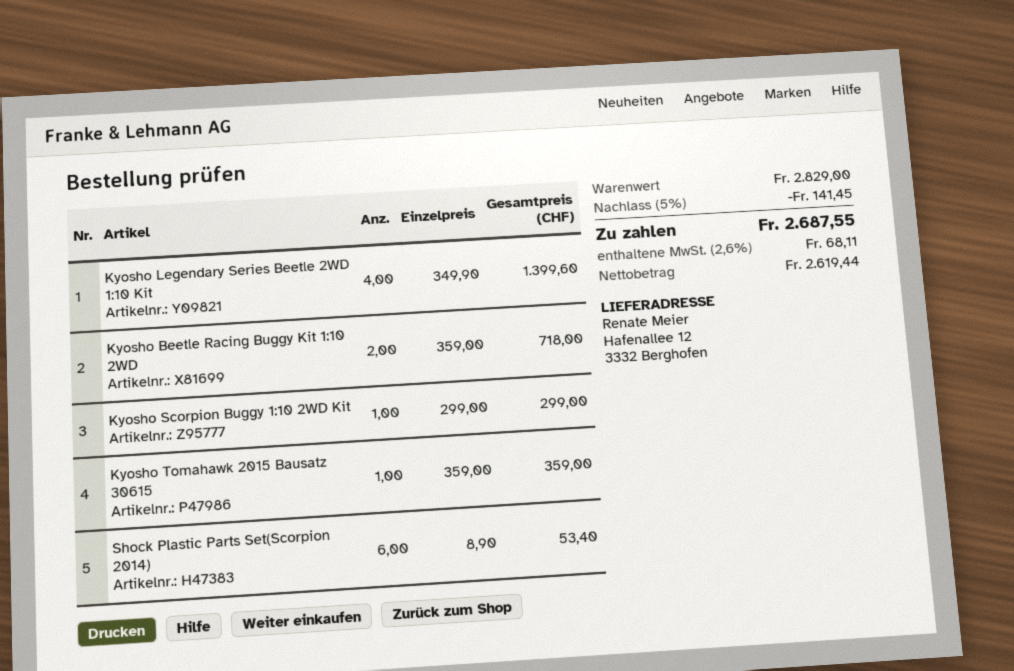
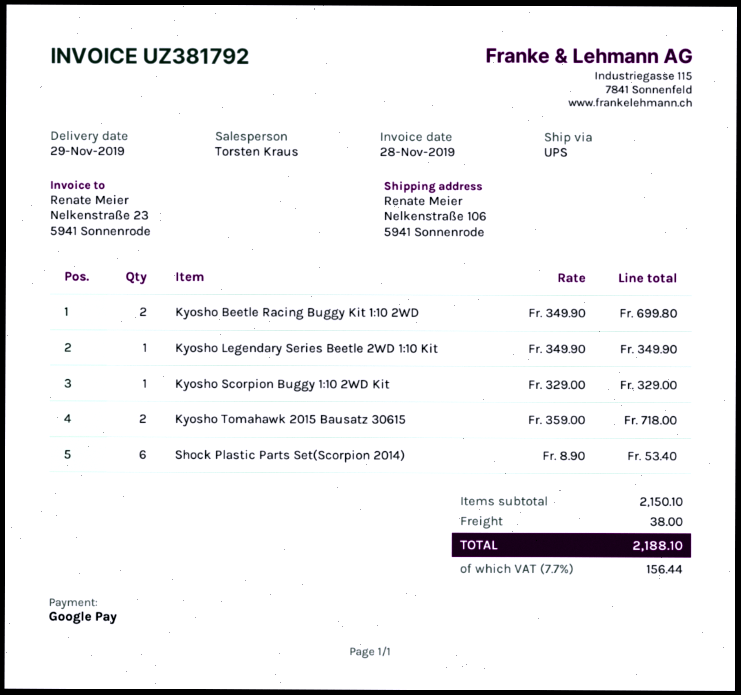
ship to: Hafenallee 12, 3332 Berghofen -> Nelkenstraße 106, 5941 Sonnenrode
Kyosho Legendary Series Beetle 2WD 1:10 Kit: 4 x 349.90 = 1399.60 -> 1 x 349.90 = 349.90
Kyosho Beetle Racing Buggy Kit 1:10 2WD: 2 x 359.00 = 718.00 -> 2 x 349.90 = 699.80
Kyosho Scorpion Buggy 1:10 2WD Kit: 1 x 299.00 = 299.00 -> 1 x 329.00 = 329.00
Kyosho Tomahawk 2015 Bausatz 30615: 1 x 359.00 = 359.00 -> 2 x 359.00 = 718.00
subtotal: 2829.00 -> 2150.10
discount: 5% = 141.45 -> none
shipping: none -> 38.00
tax: 2.6% = 68.11 -> 7.7% = 156.44
total: 2687.55 -> 2188.10

